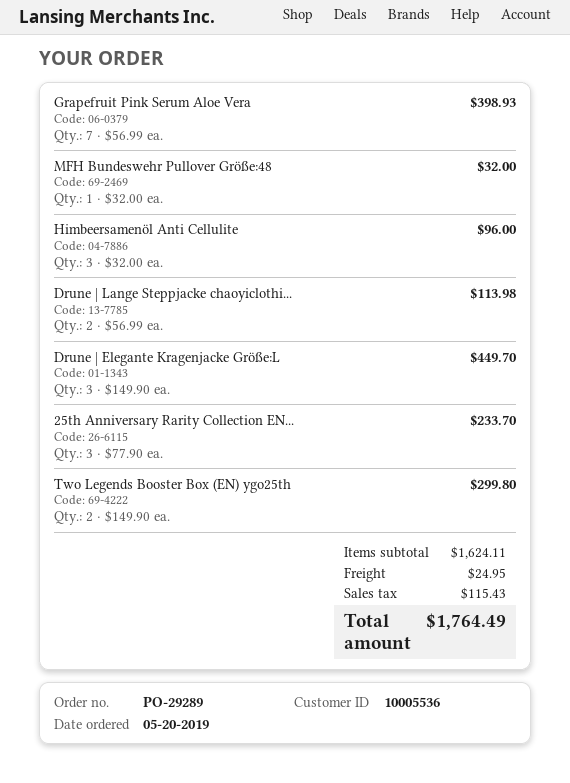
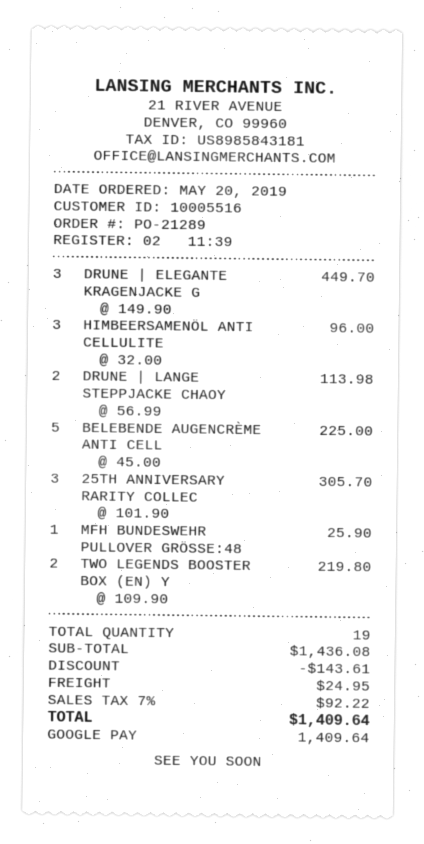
order number: PO-29289 -> PO-21289
customer number: 10005536 -> 10005516
Grapefruit Pink Serum Aloe Vera: 7 x 56.99 = 398.93 -> none
MFH Bundeswehr Pullover Größe:48: 1 x 32.00 = 32.00 -> 1 x 25.90 = 25.90
25th Anniversary Rarity Collection EN...: 3 x 77.90 = 233.70 -> 3 x 101.90 = 305.70
Two Legends Booster Box (EN) ygo25th: 2 x 149.90 = 299.80 -> 2 x 109.90 = 219.80
BELEBENDE AUGENCRÈME ANTI CELL: none -> 5 x 45.00 = 225.00
subtotal: 1624.11 -> 1436.08
discount: none -> 143.61
tax: 115.43 -> 92.22
total: 1764.49 -> 1409.64

